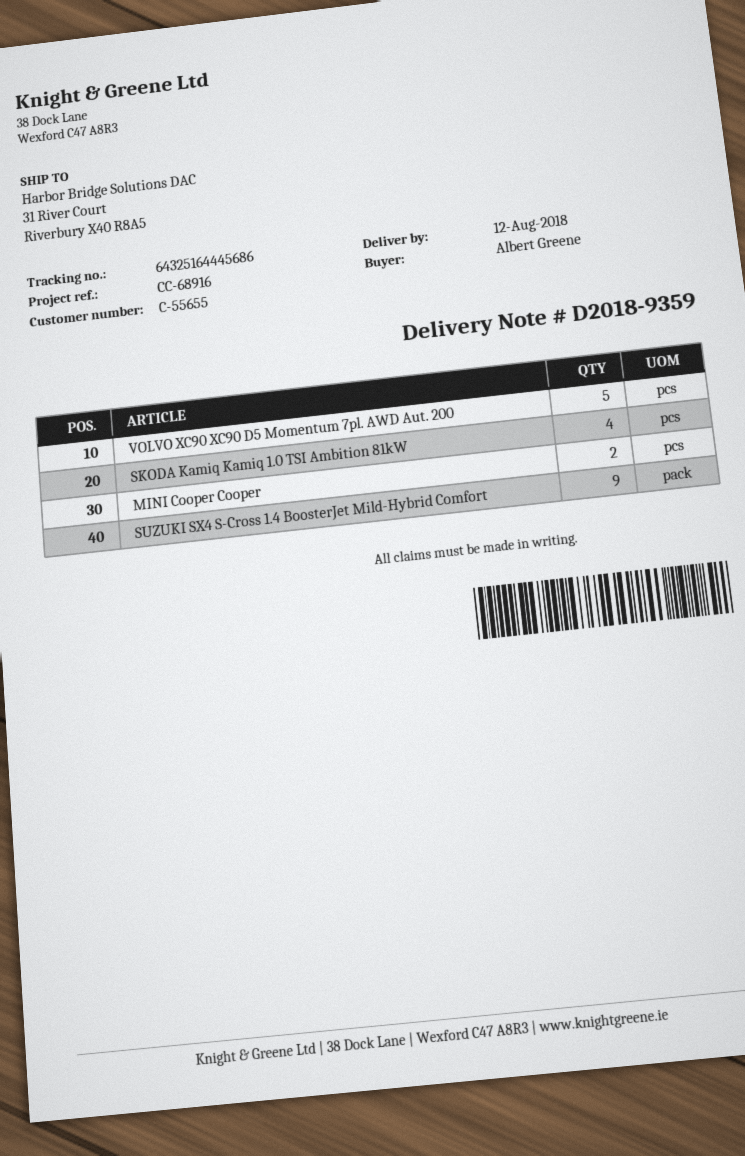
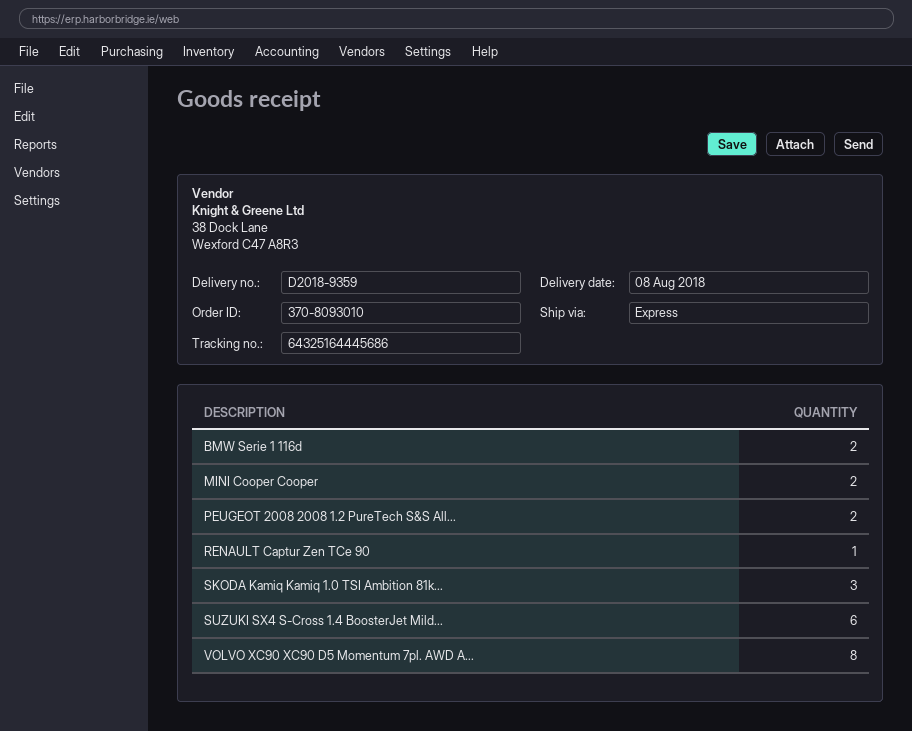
delivery date: 2018-08-12 -> 2018-08-08
VOLVO XC90 XC90 D5 Momentum 7pl. AWD Aut. 200: 5 -> 8
SKODA Kamiq Kamiq 1.0 TSI Ambition 81kW: 4 -> 3
SUZUKI SX4 S-Cross 1.4 BoosterJet Mild-Hybrid Comfort: 9 -> 6
BMW Serie 1 116d: none -> 2
PEUGEOT 2008 2008 1.2 PureTech S&S All...: none -> 2
RENAULT Captur Zen TCe 90: none -> 1

